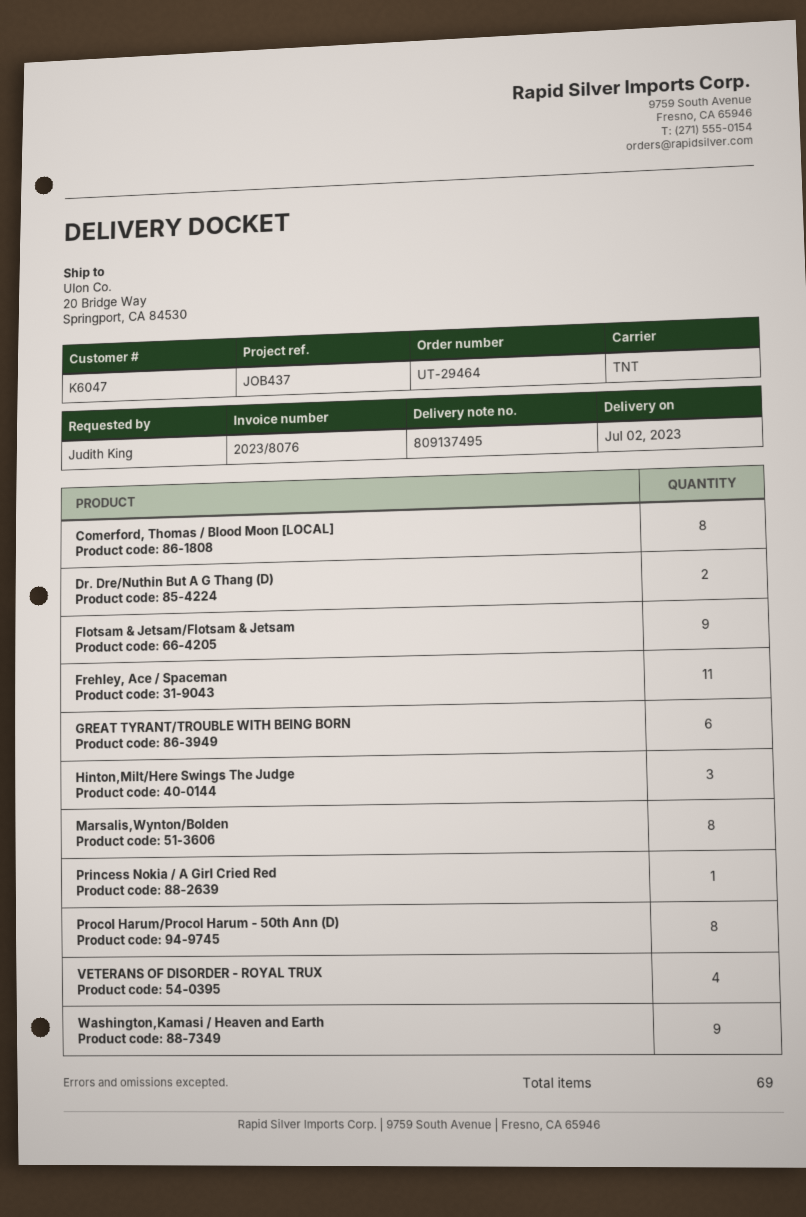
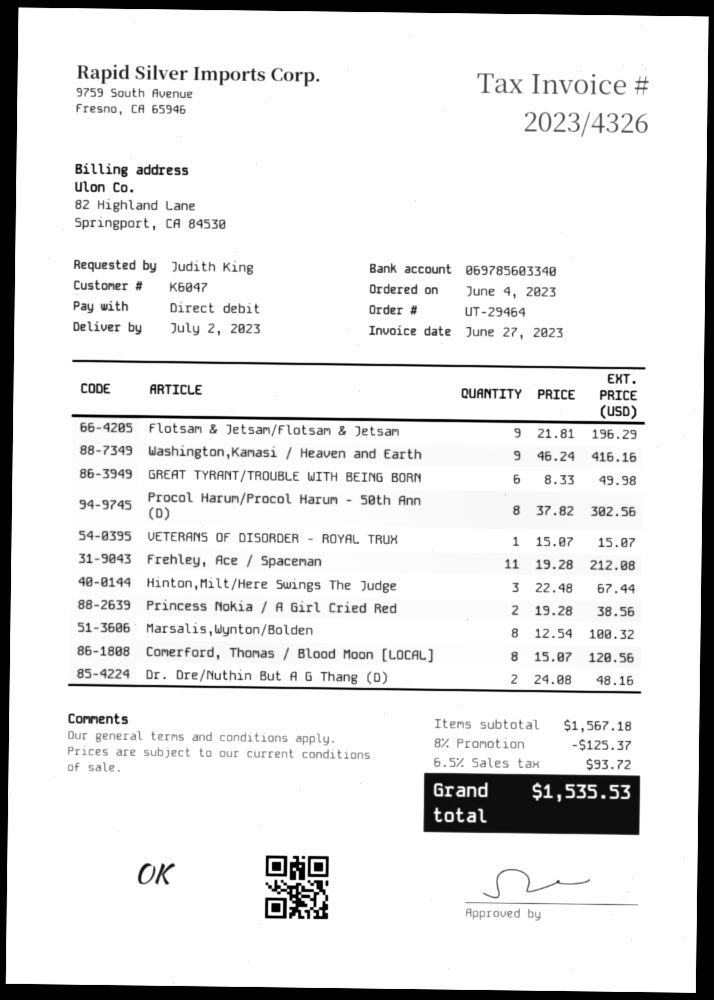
invoice number: 2023/8076 -> 2023/4326
Princess Nokia / A Girl Cried Red: 1 -> 2
VETERANS OF DISORDER - ROYAL TRUX: 4 -> 1

